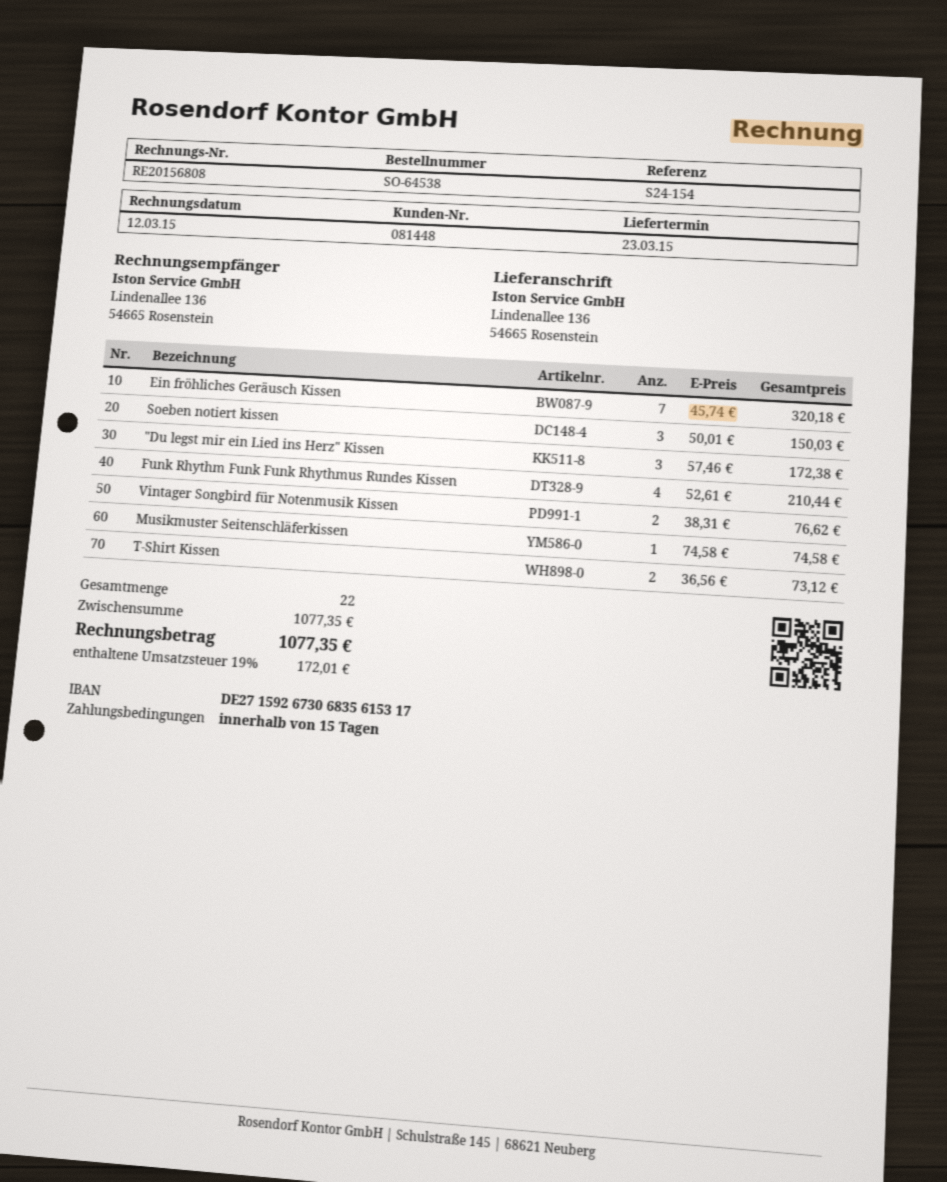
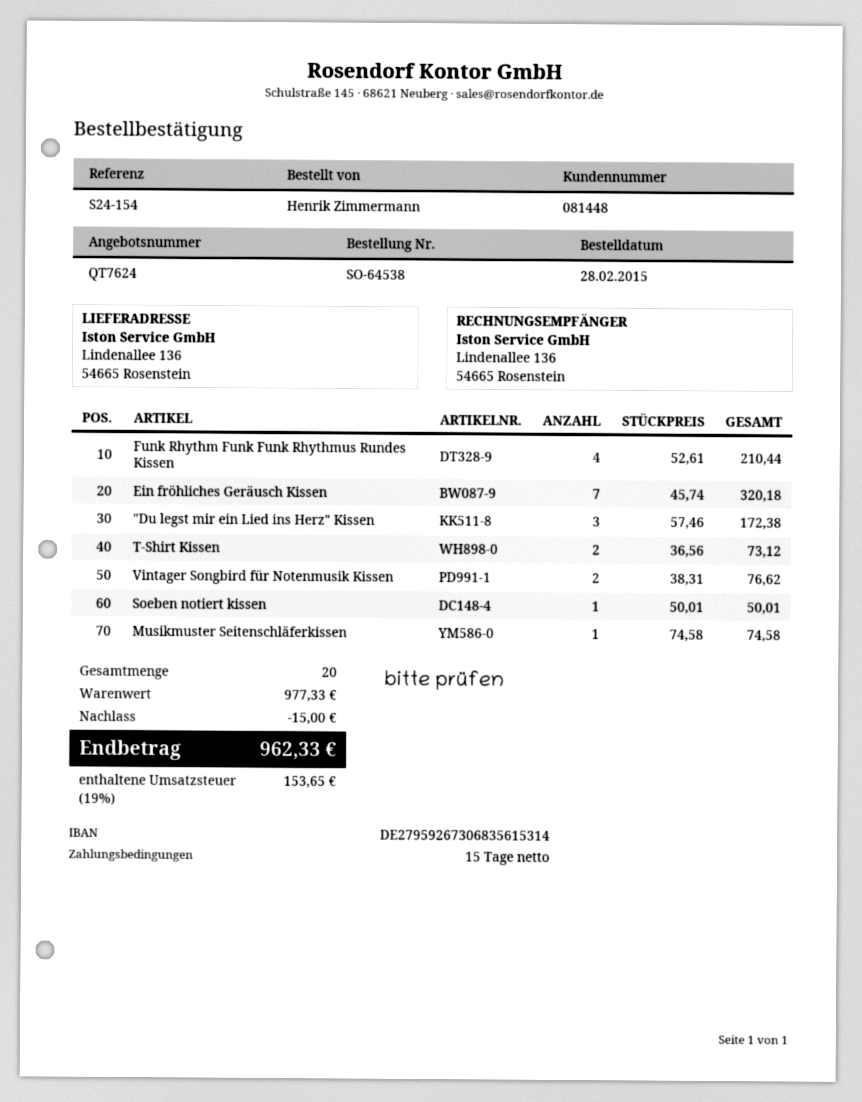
bank account: DE27159267306835615317 -> DE27959267306835615314
Soeben notiert kissen: 3 x 50.01 = 150.03 -> 1 x 50.01 = 50.01
total quantity: 22 -> 20
subtotal: 1077.35 -> 977.33
discount: none -> 15.00
tax: 19% = 172.01 -> 19% = 153.65
total: 1077.35 -> 962.33

